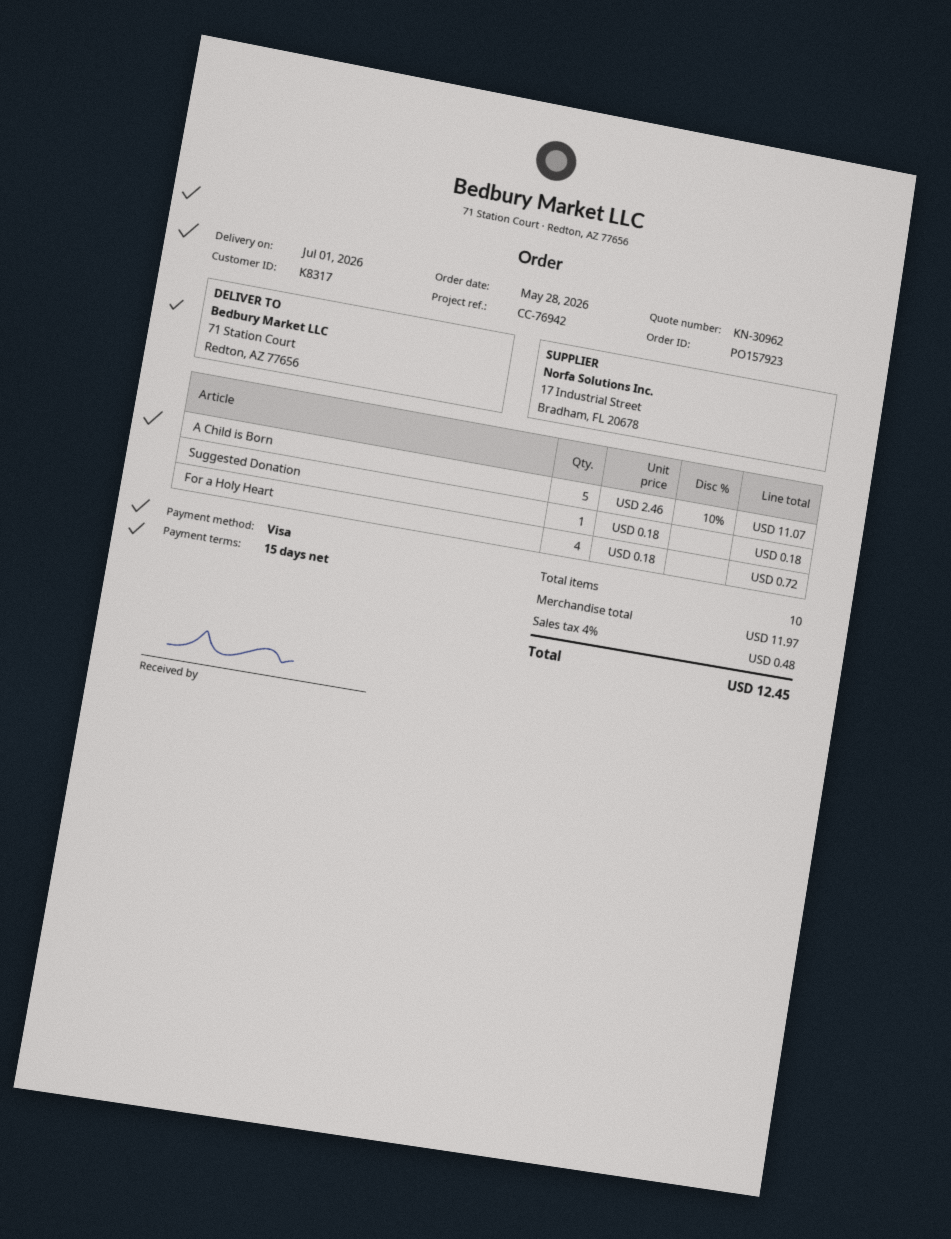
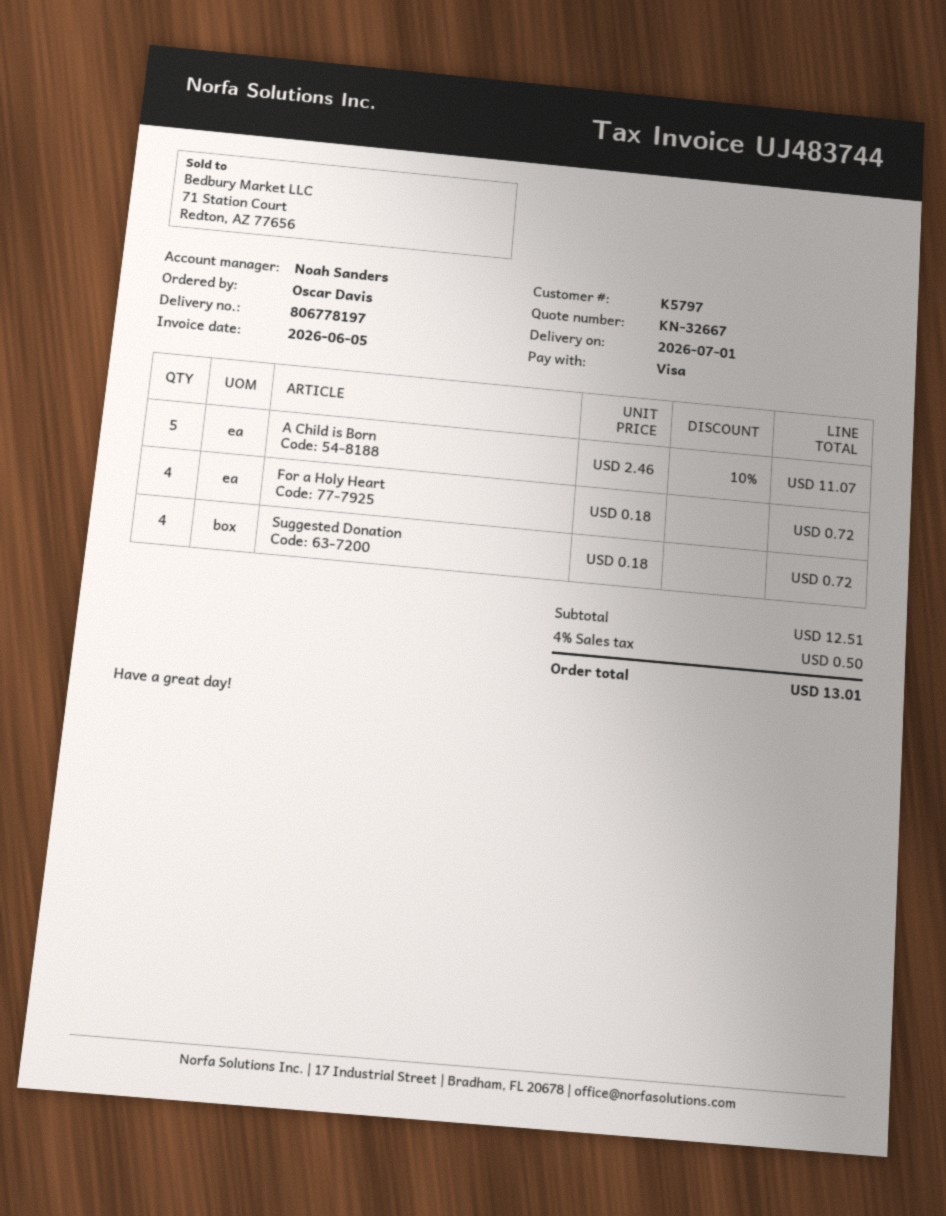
quote number: KN-30962 -> KN-32667
customer number: K8317 -> K5797
Suggested Donation: 1 x 0.18 = 0.18 -> 4 x 0.18 = 0.72
subtotal: 11.97 -> 12.51
tax: 4% = 0.48 -> 4% = 0.50
total: 12.45 -> 13.01

